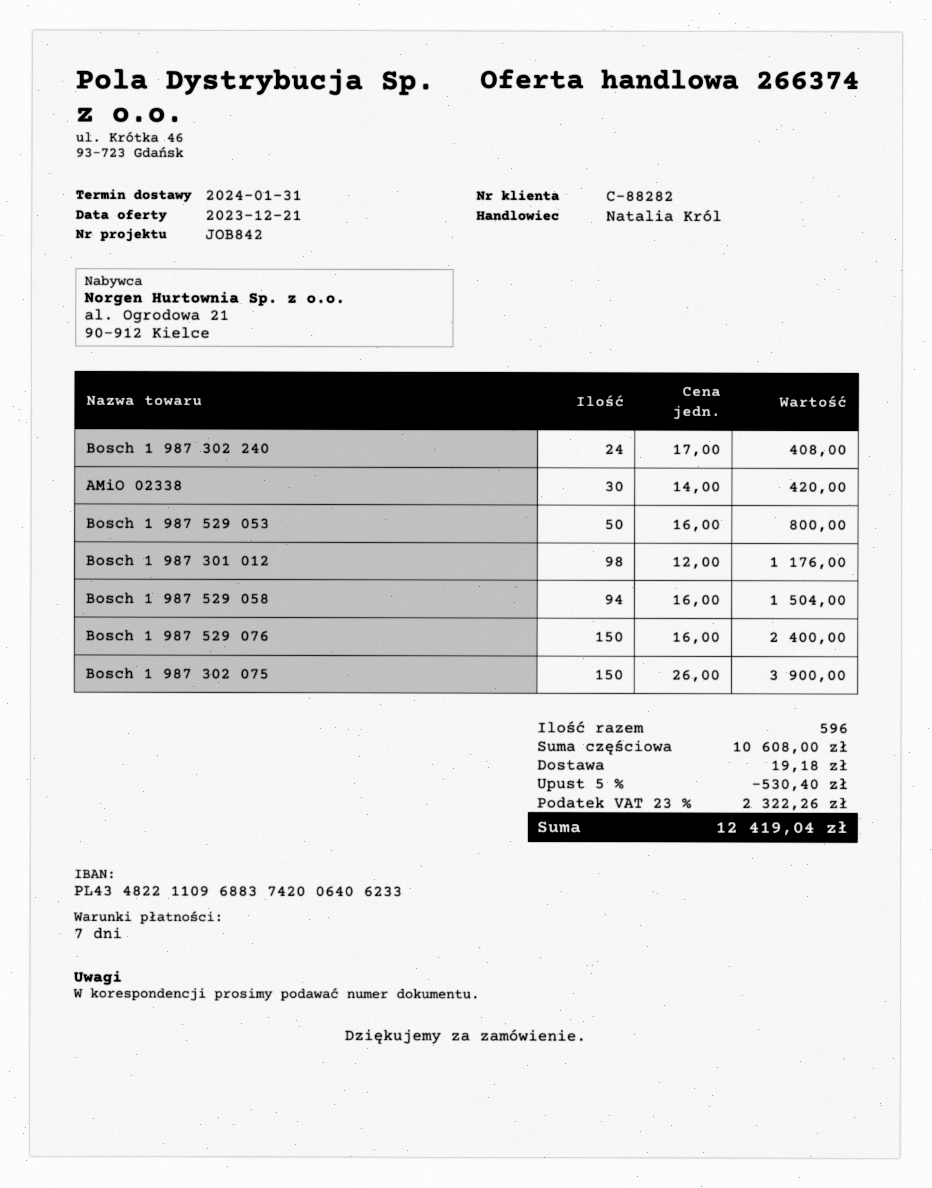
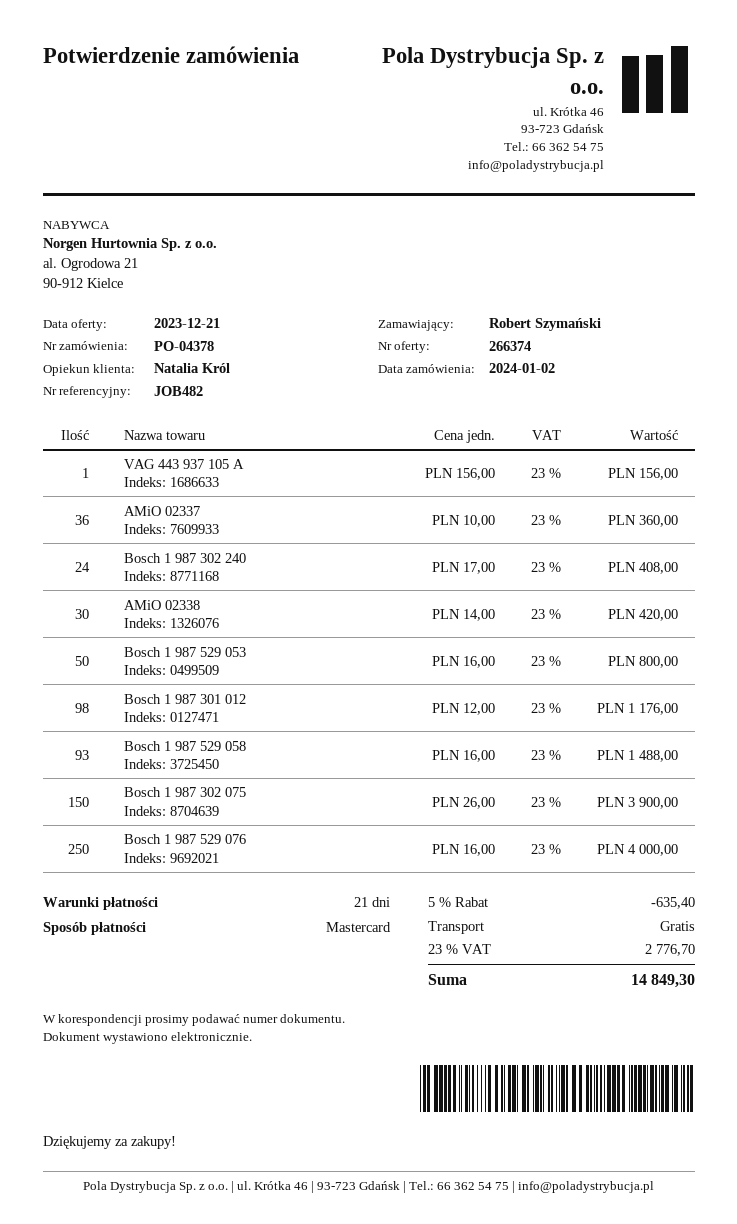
payment terms: 7 days -> 21 days
reference: JOB842 -> JOB482
Bosch 1 987 529 058: 94 x 16.00 = 1504.00 -> 93 x 16.00 = 1488.00
Bosch 1 987 529 076: 150 x 16.00 = 2400.00 -> 250 x 16.00 = 4000.00
VAG 443 937 105 A: none -> 1 x 156.00 = 156.00
AMiO 02337: none -> 36 x 10.00 = 360.00
discount: 5% = 530.40 -> 5% = 635.40
shipping: 19.18 -> 0.00
tax: 23% = 2322.26 -> 23% = 2776.70
total: 12419.04 -> 14849.30

